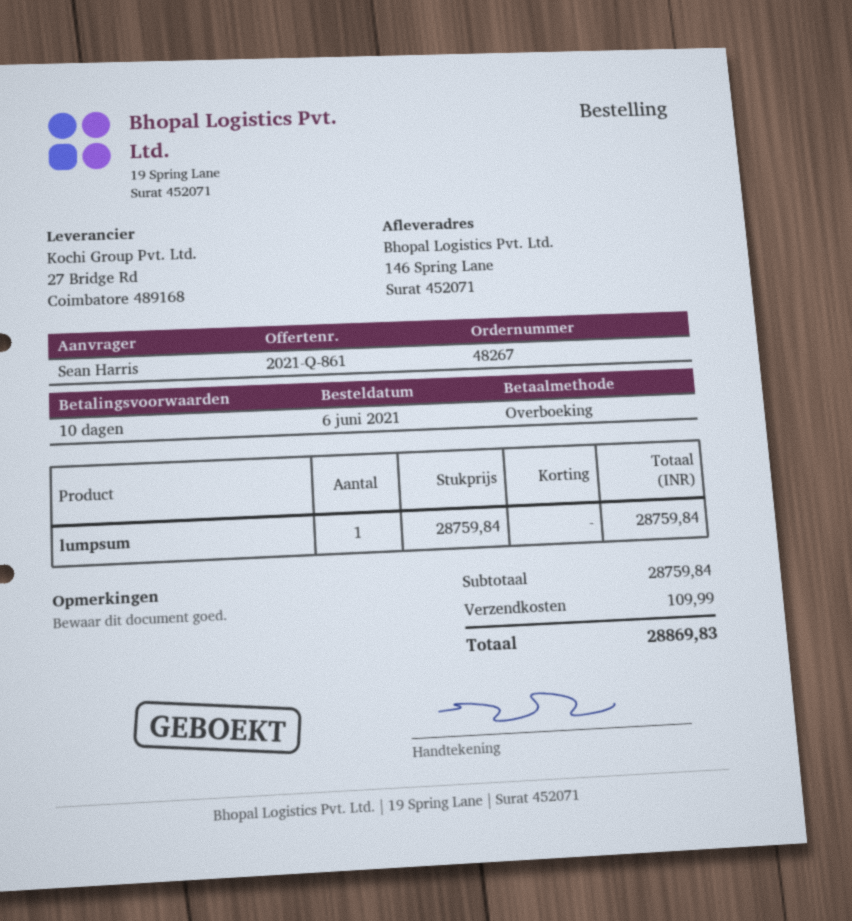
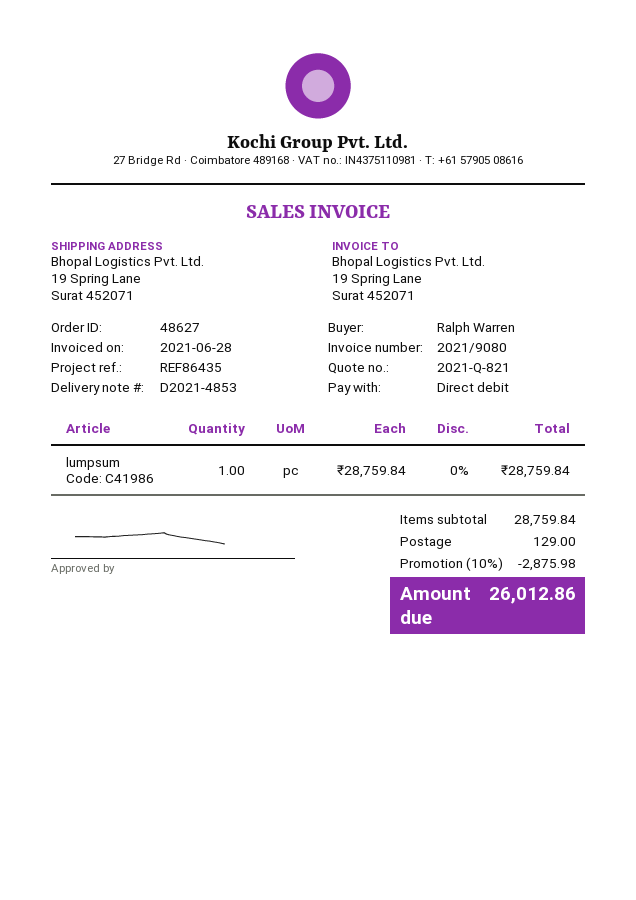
quote number: 2021-Q-861 -> 2021-Q-821
order number: 48267 -> 48627
ordered by: Sean Harris -> Ralph Warren
payment method: bank transfer -> direct debit
ship to: 146 Spring Lane, Surat 452071 -> 19 Spring Lane, Surat 452071
discount: none -> 10% = 2875.98
shipping: 109.99 -> 129.00
total: 28869.83 -> 26012.86

